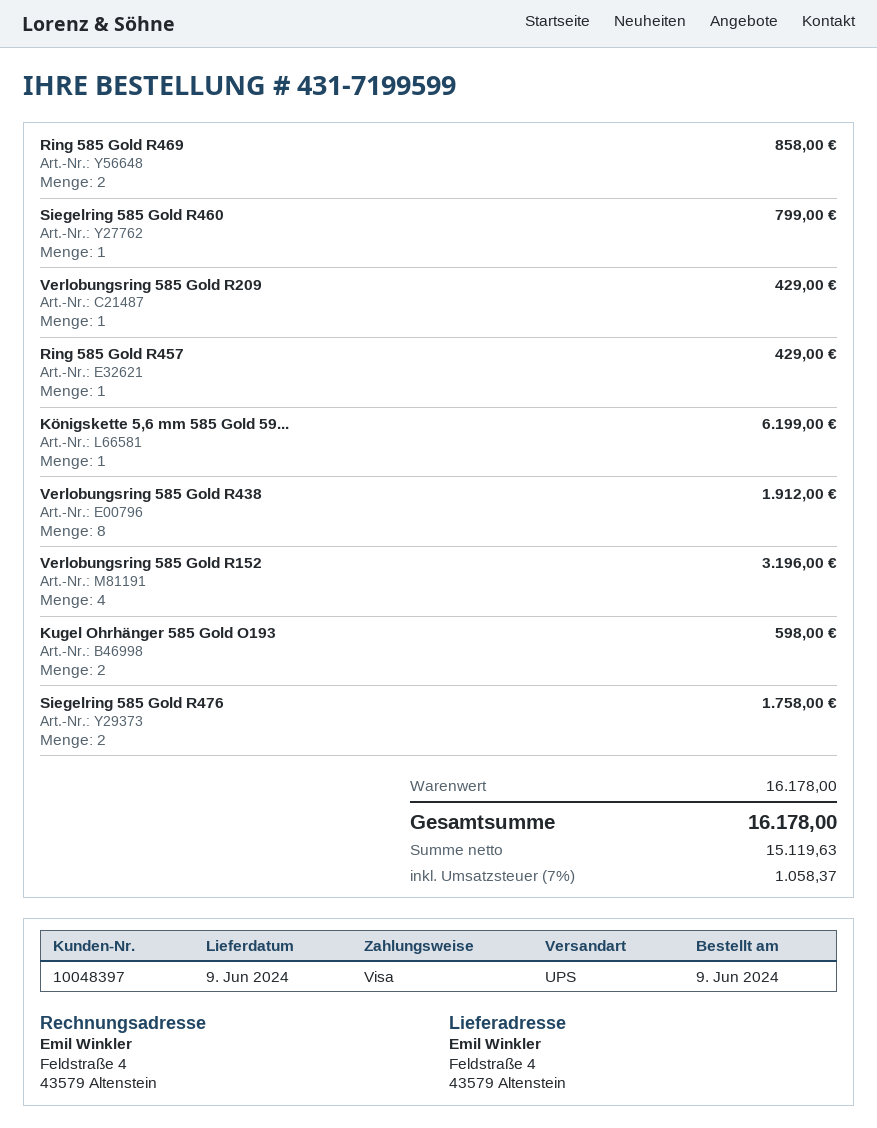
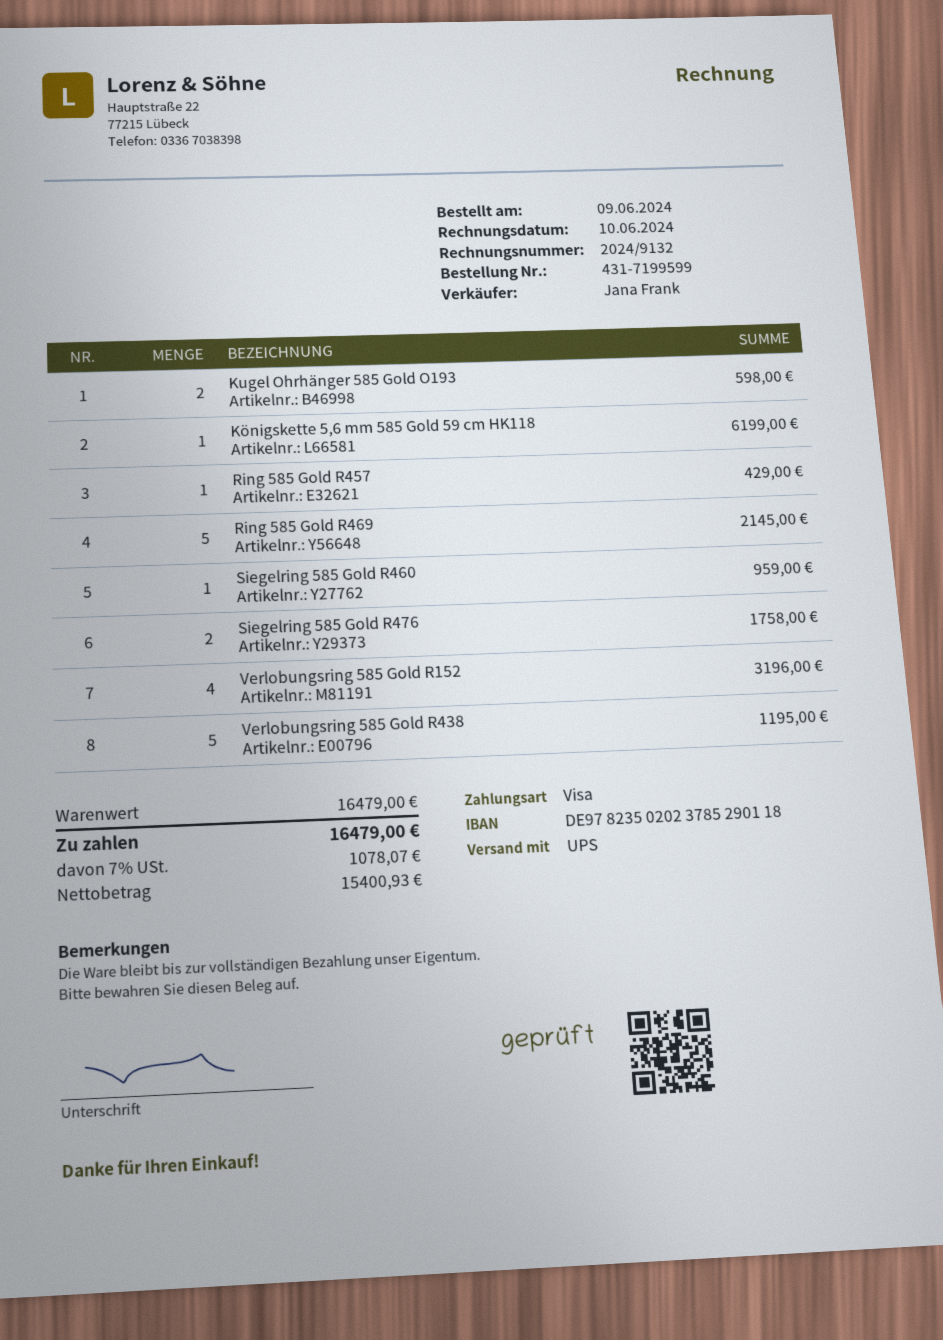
Ring 585 Gold R469: 2 for 858.00 -> 5 for 2145.00
Siegelring 585 Gold R460: 1 for 799.00 -> 1 for 959.00
Verlobungsring 585 Gold R209: 1 for 429.00 -> none
Verlobungsring 585 Gold R438: 8 for 1912.00 -> 5 for 1195.00
subtotal: 16178.00 -> 16479.00
net: 15119.63 -> 15400.93
tax: 7% = 1058.37 -> 7% = 1078.07
total: 16178.00 -> 16479.00

